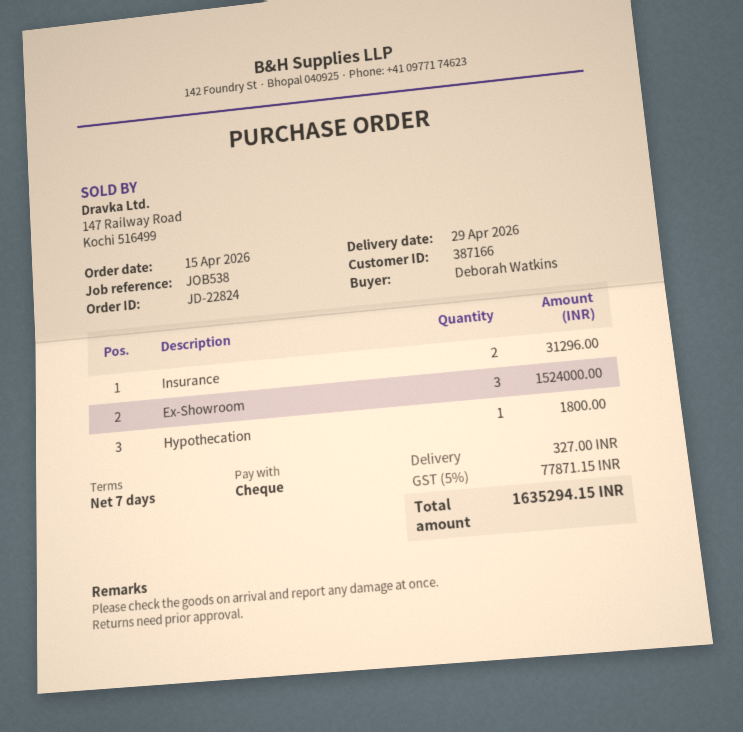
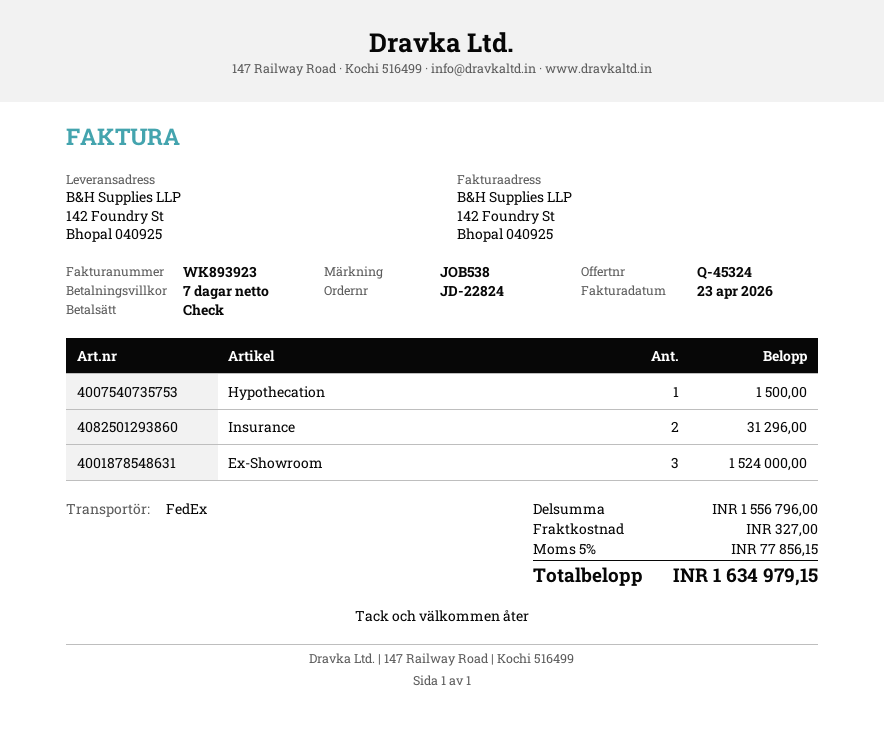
Hypothecation: 1 for 1800.00 -> 1 for 1500.00
tax: 5% = 77871.15 -> 5% = 77856.15
total: 1635294.15 -> 1634979.15

